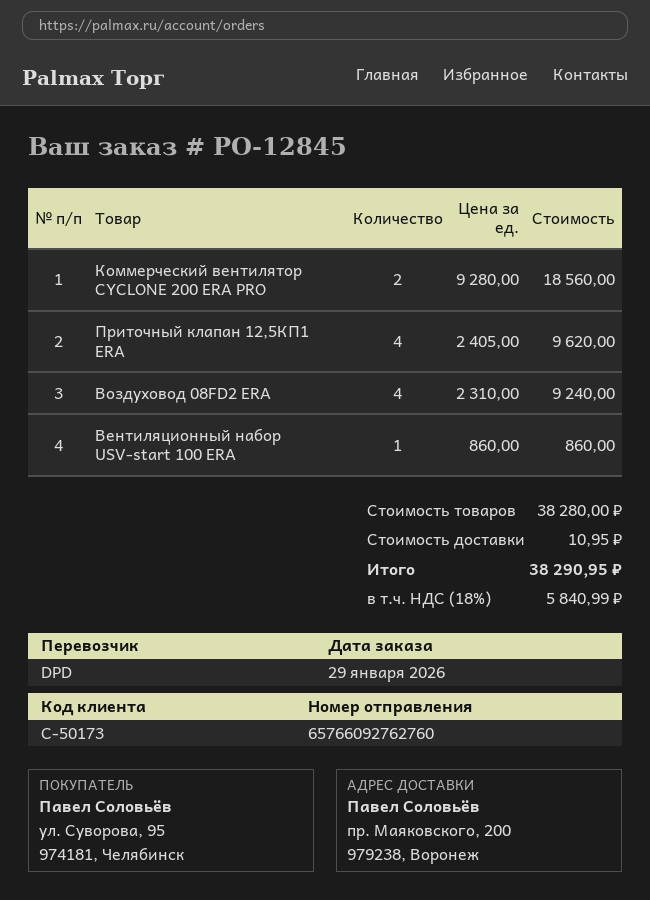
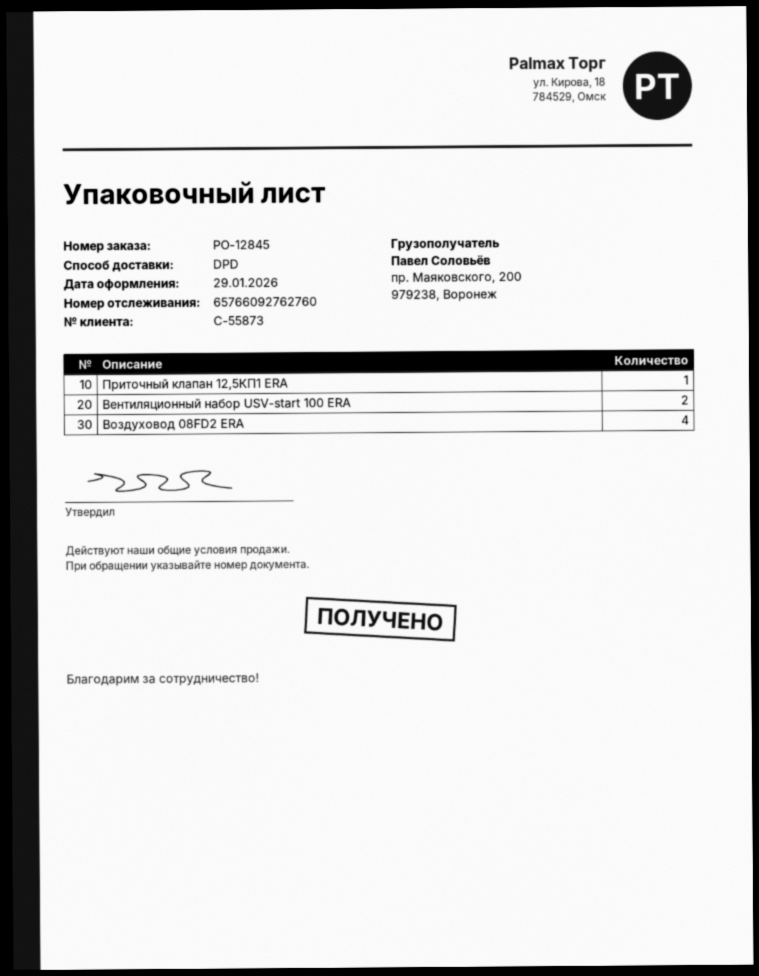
customer number: C-50173 -> C-55873
Коммерческий вентилятор CYCLONE 200 ERA PRO: 2 -> none
Приточный клапан 12,5КП1 ERA: 4 -> 1
Вентиляционный набор USV-start 100 ERA: 1 -> 2

